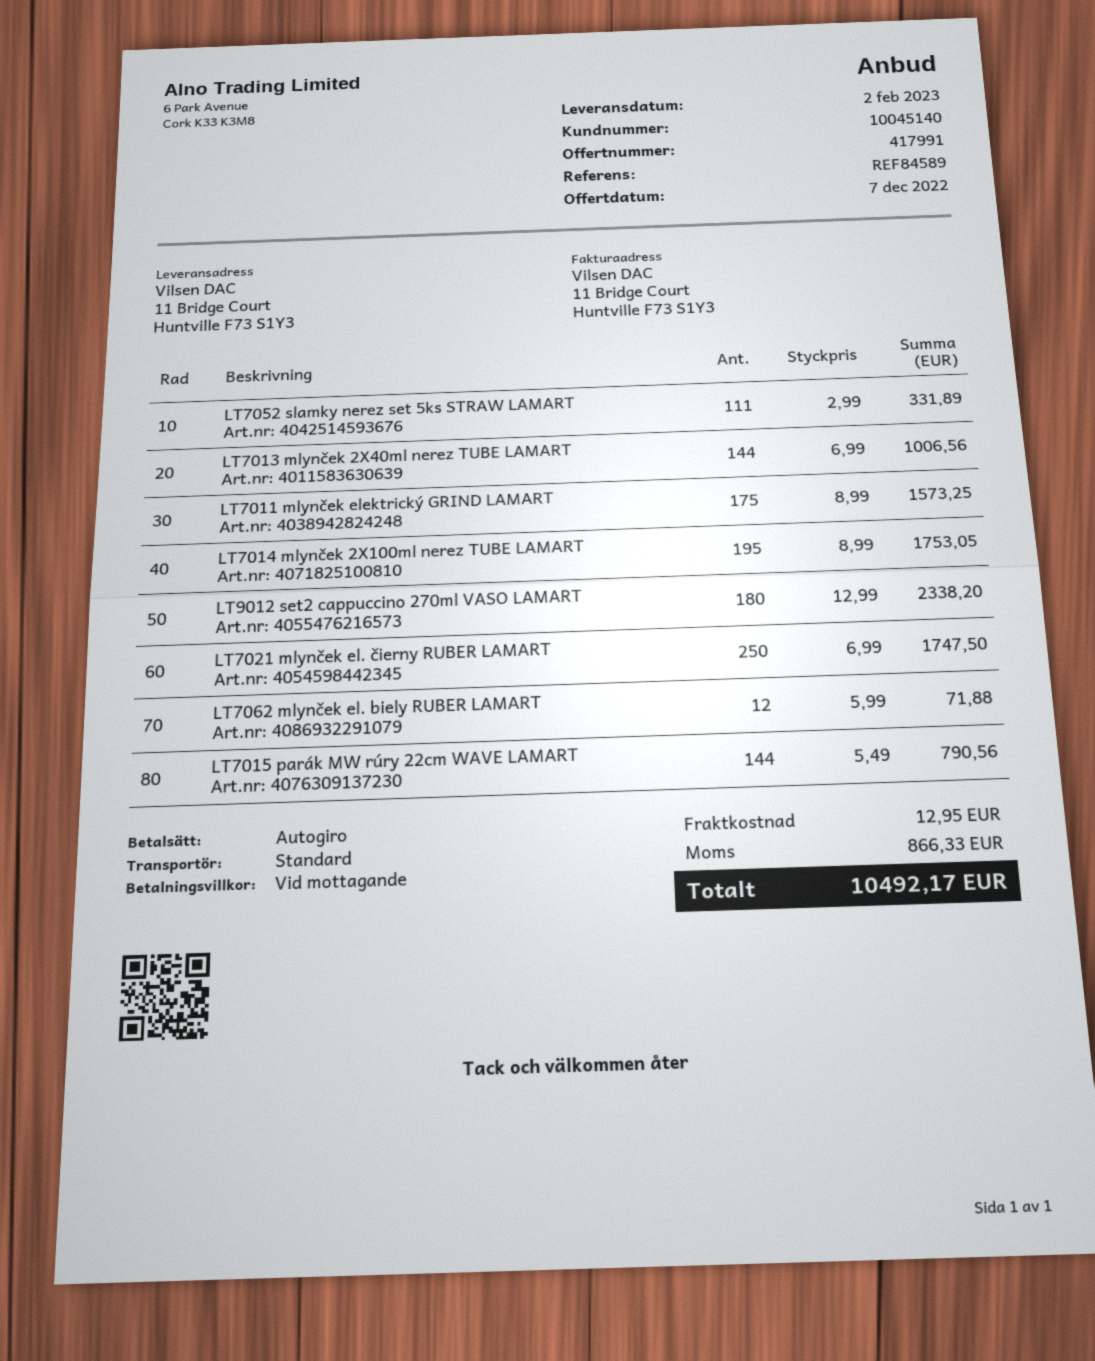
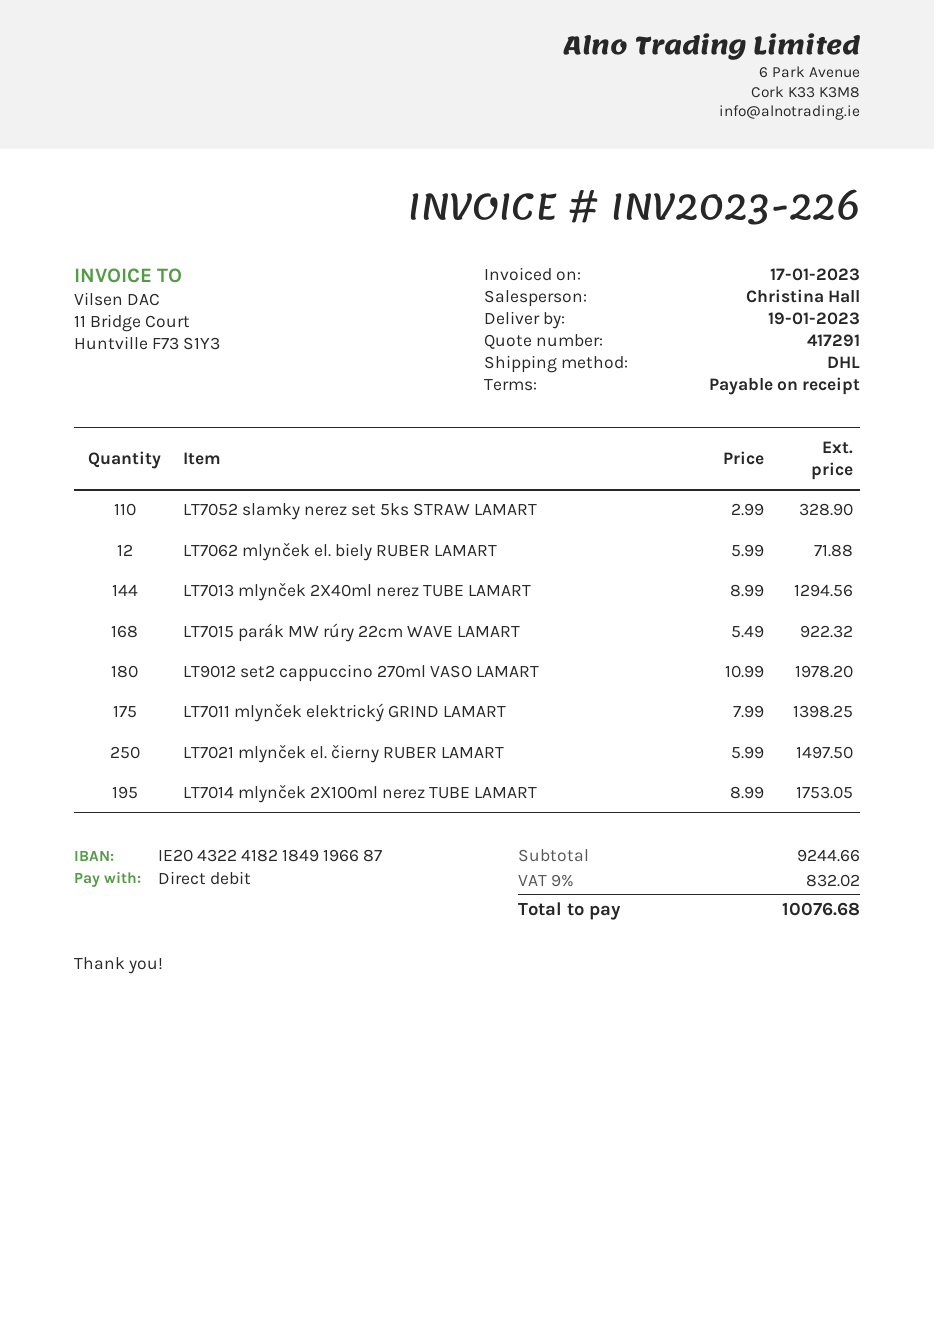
quote number: 417991 -> 417291
delivery date: 2023-02-02 -> 2023-01-19
shipping method: standard -> DHL
LT7052 slamky nerez set 5ks STRAW LAMART: 111 x 2.99 = 331.89 -> 110 x 2.99 = 328.90
LT7013 mlynček 2X40ml nerez TUBE LAMART: 144 x 6.99 = 1006.56 -> 144 x 8.99 = 1294.56
LT7011 mlynček elektrický GRIND LAMART: 175 x 8.99 = 1573.25 -> 175 x 7.99 = 1398.25
LT9012 set2 cappuccino 270ml VASO LAMART: 180 x 12.99 = 2338.20 -> 180 x 10.99 = 1978.20
LT7021 mlynček el. čierny RUBER LAMART: 250 x 6.99 = 1747.50 -> 250 x 5.99 = 1497.50
LT7015 parák MW rúry 22cm WAVE LAMART: 144 x 5.49 = 790.56 -> 168 x 5.49 = 922.32
shipping: 12.95 -> none
tax: 866.33 -> 832.02
total: 10492.17 -> 10076.68

